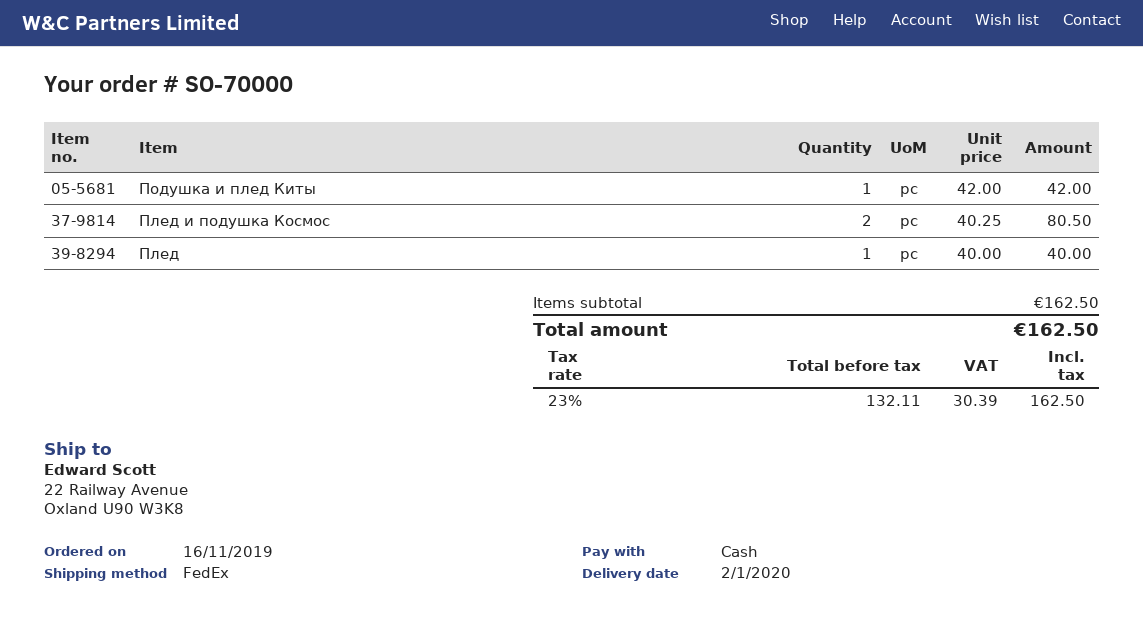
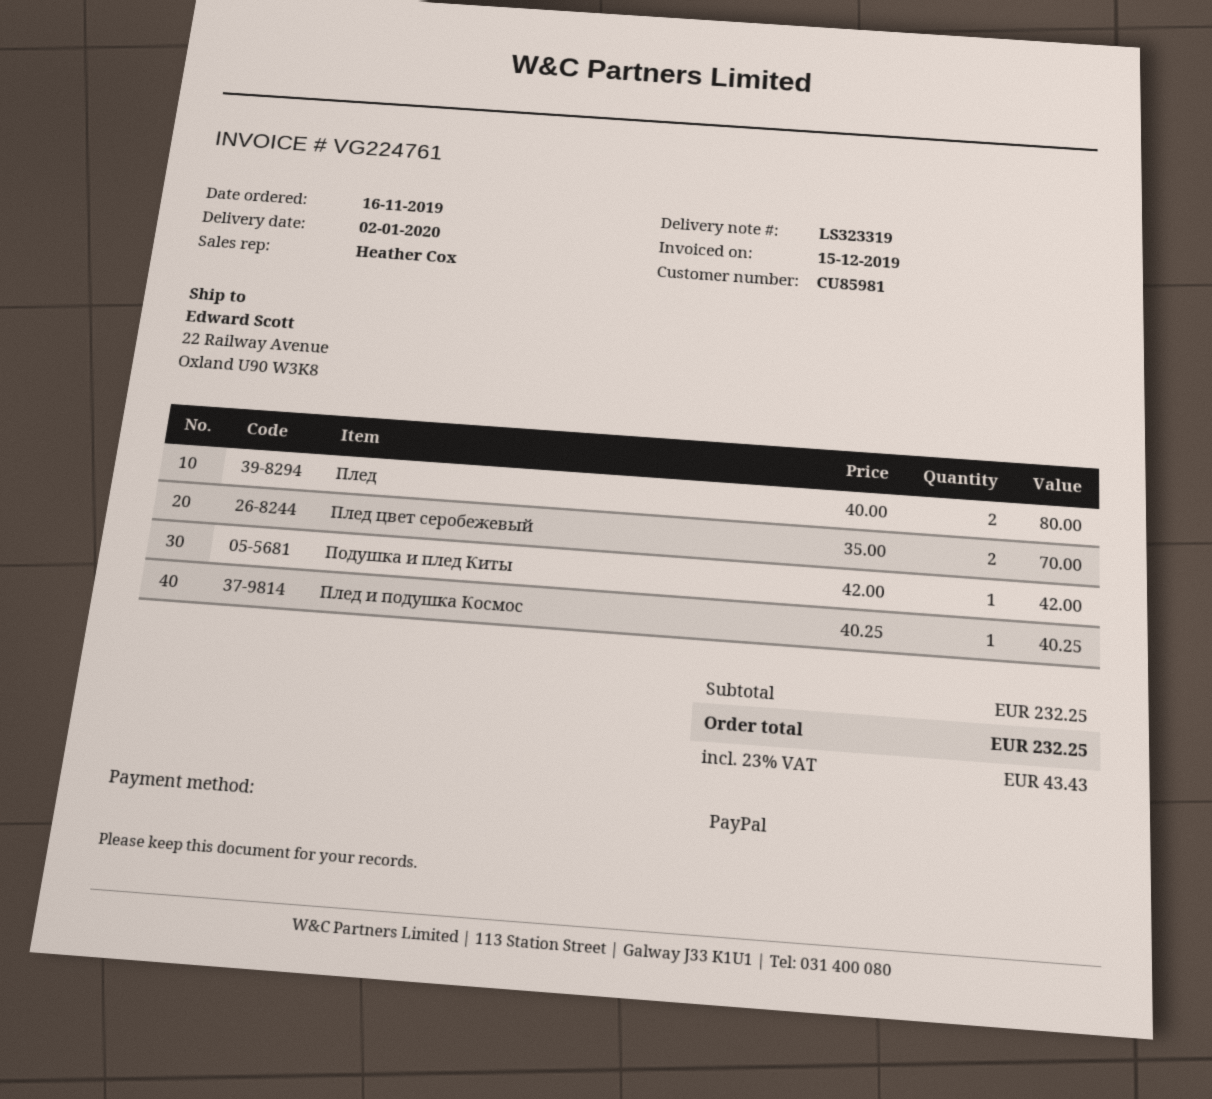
payment method: cash -> PayPal
Плед и подушка Космос: 2 x 40.25 = 80.50 -> 1 x 40.25 = 40.25
Плед: 1 x 40.00 = 40.00 -> 2 x 40.00 = 80.00
Плед цвет серобежевый: none -> 2 x 35.00 = 70.00
subtotal: 162.50 -> 232.25
tax: 23% = 30.39 -> 23% = 43.43
total: 162.50 -> 232.25

